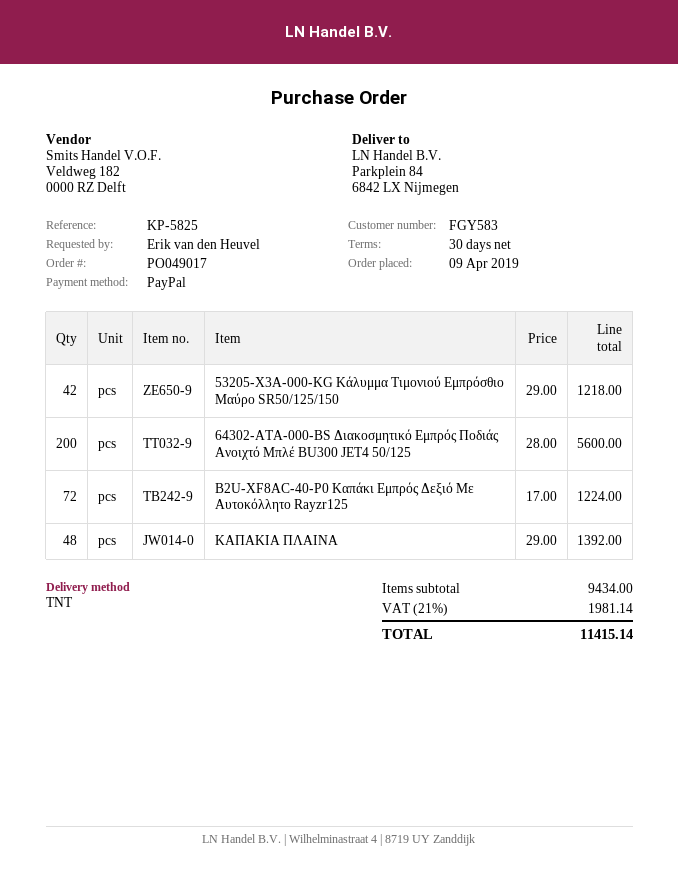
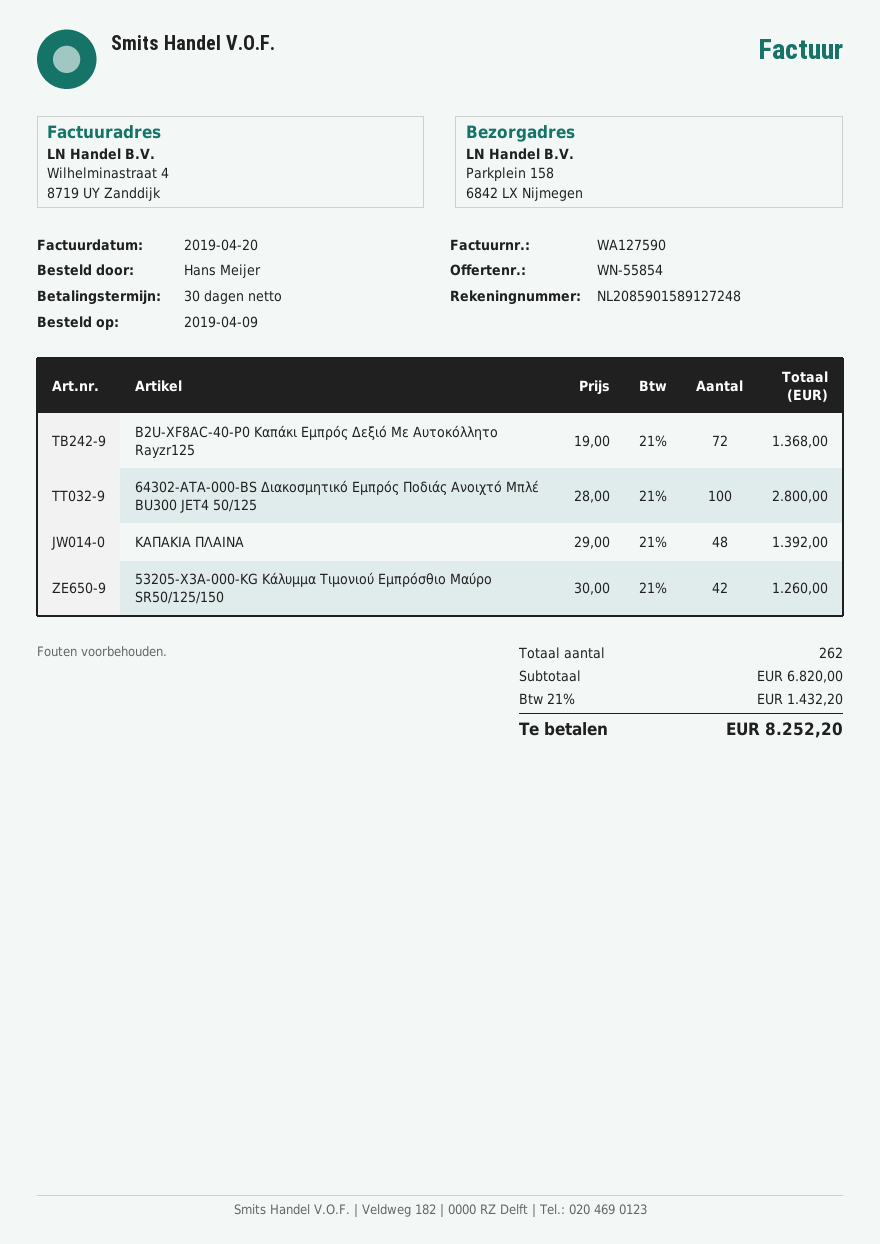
ordered by: Erik van den Heuvel -> Hans Meijer
ship to: Parkplein 84, 6842 LX Nijmegen -> Parkplein 158, 6842 LX Nijmegen
53205-X3A-000-KG Κάλυμμα Τιμονιού Εμπρόσθιο Μαύρο SR50/125/150: 42 x 29.00 = 1218.00 -> 42 x 30.00 = 1260.00
64302-ATA-000-BS Διακοσμητικό Εμπρός Ποδιάς Ανοιχτό Μπλέ BU300 JET4 50/125: 200 x 28.00 = 5600.00 -> 100 x 28.00 = 2800.00
B2U-XF8AC-40-P0 Καπάκι Εμπρός Δεξιό Με Αυτοκόλλητο Rayzr125: 72 x 17.00 = 1224.00 -> 72 x 19.00 = 1368.00
subtotal: 9434.00 -> 6820.00
tax: 21% = 1981.14 -> 21% = 1432.20
total: 11415.14 -> 8252.20

